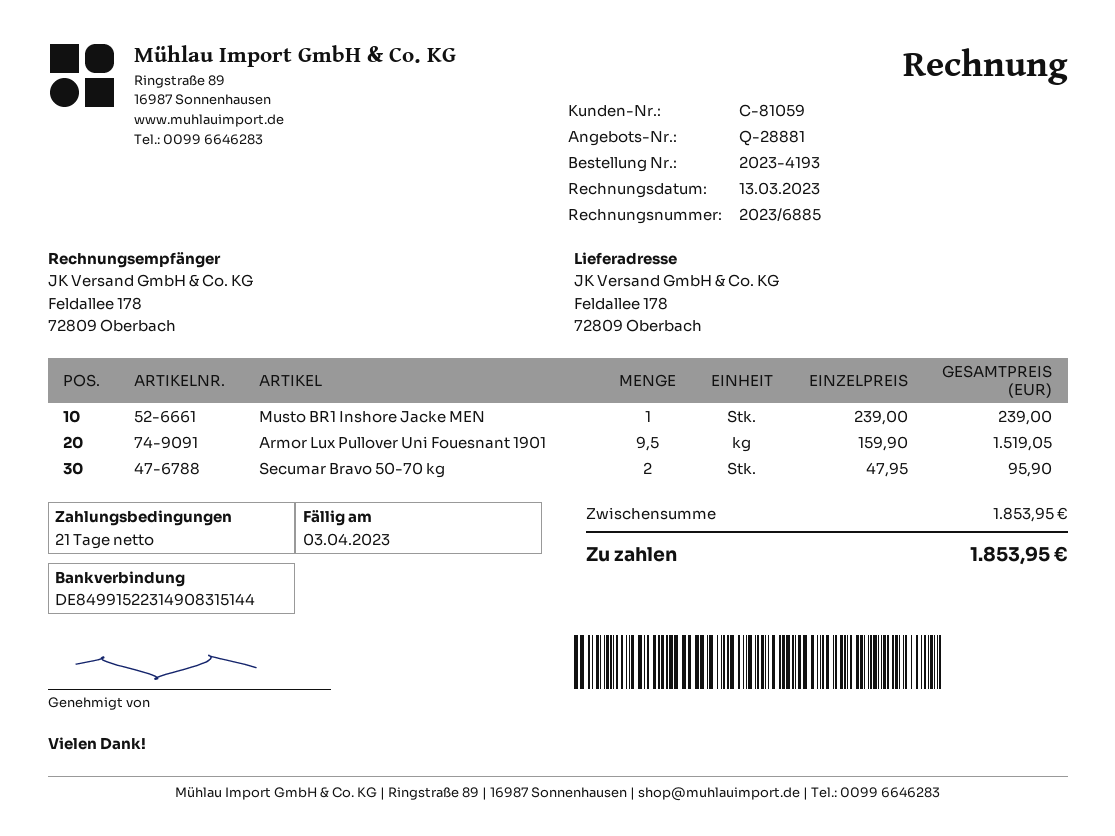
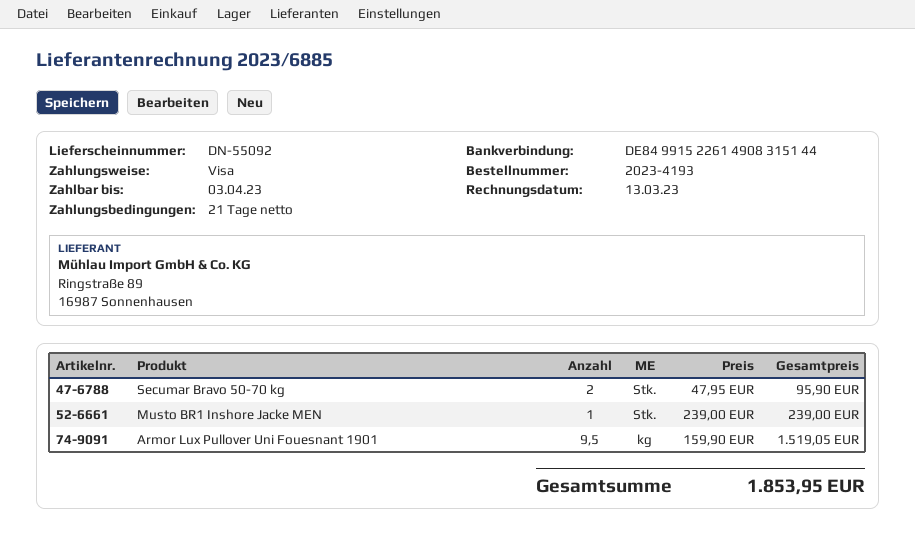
bank account: DE84991522314908315144 -> DE84991522614908315144

